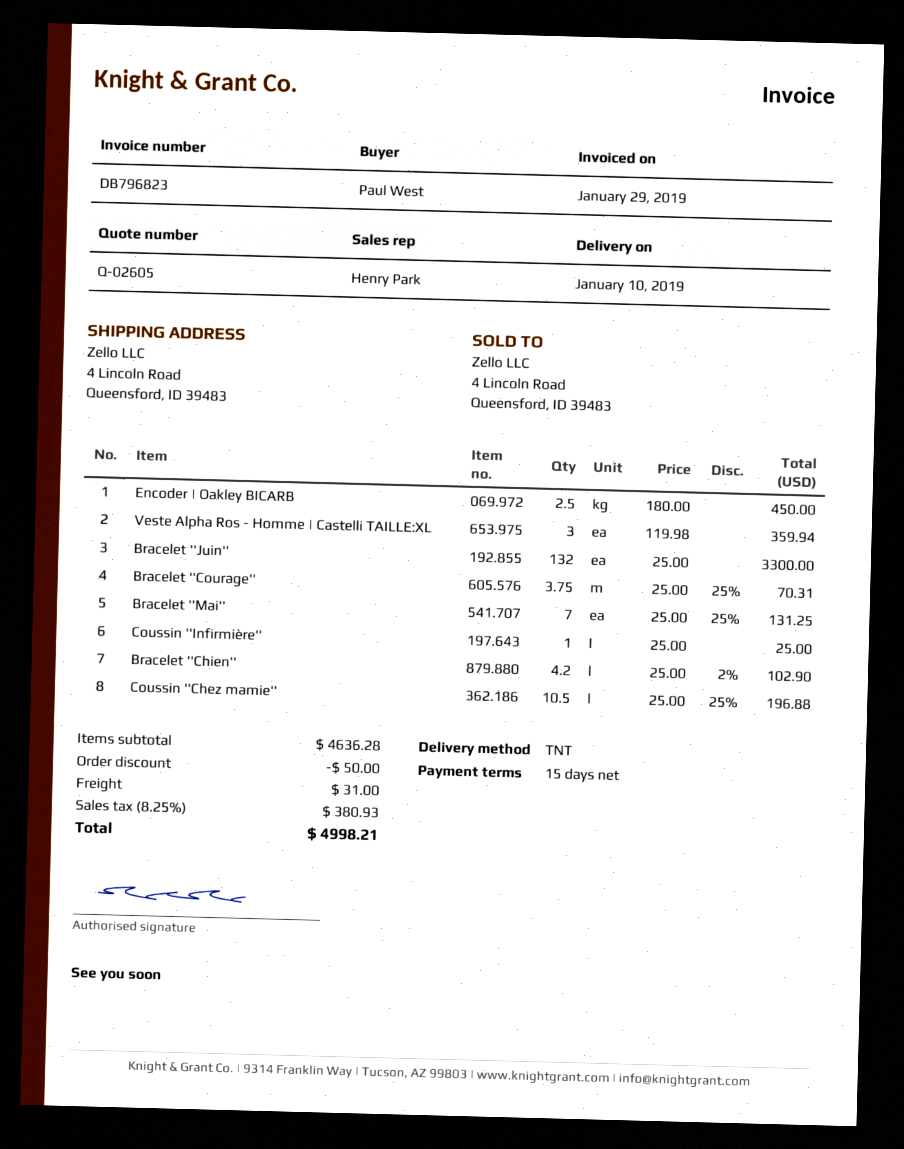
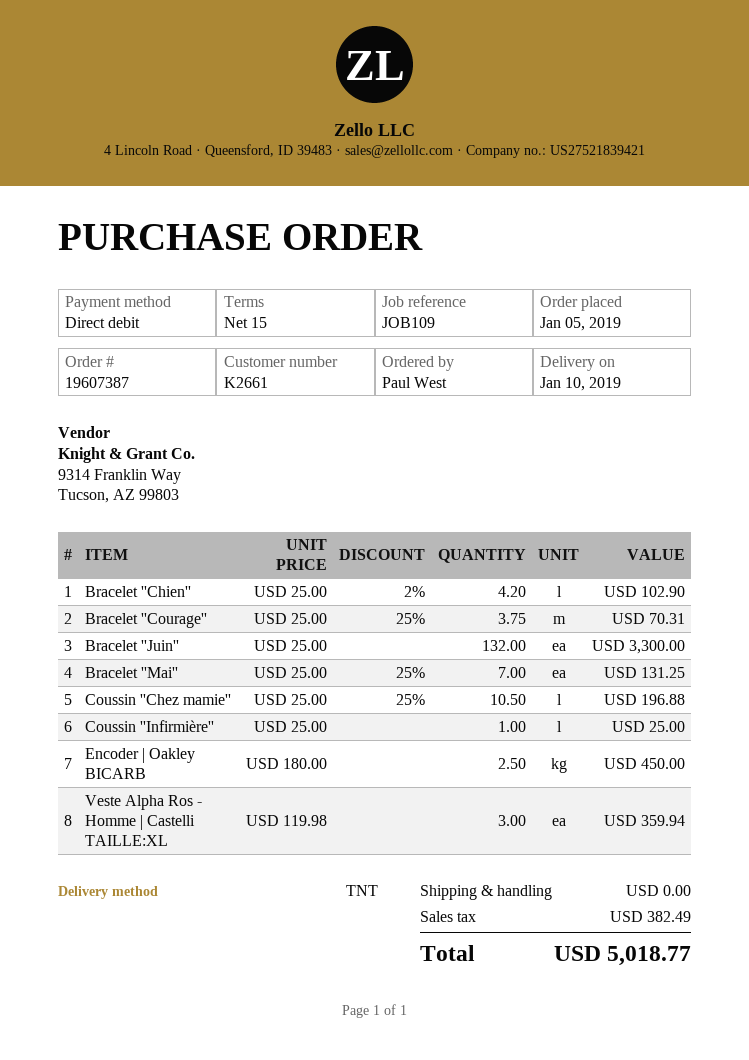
discount: 50.00 -> none
shipping: 31.00 -> 0.00
tax: 380.93 -> 382.49
total: 4998.21 -> 5018.77

